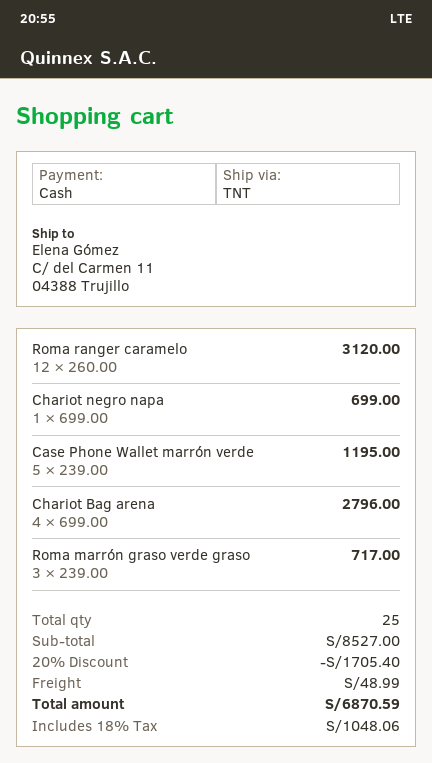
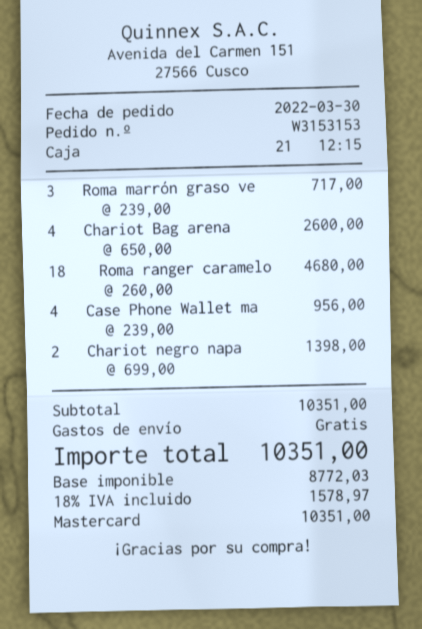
payment method: cash -> Mastercard
Roma ranger caramelo: 12 x 260.00 = 3120.00 -> 18 x 260.00 = 4680.00
Chariot negro napa: 1 x 699.00 = 699.00 -> 2 x 699.00 = 1398.00
Case Phone Wallet marrón verde: 5 x 239.00 = 1195.00 -> 4 x 239.00 = 956.00
Chariot Bag arena: 4 x 699.00 = 2796.00 -> 4 x 650.00 = 2600.00
subtotal: 8527.00 -> 10351.00
discount: 20% = 1705.40 -> none
shipping: 48.99 -> 0.00
tax: 18% = 1048.06 -> 18% = 1578.97
total: 6870.59 -> 10351.00

